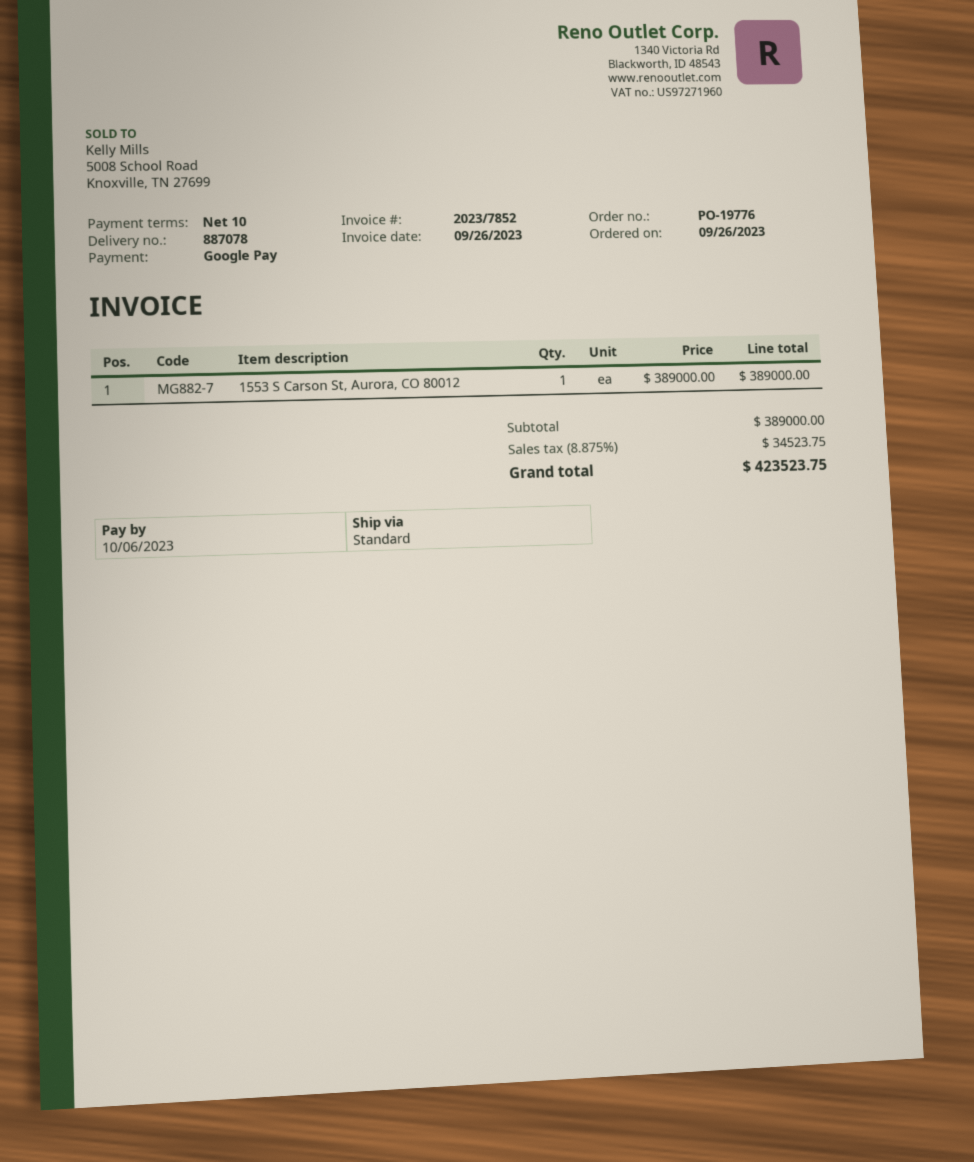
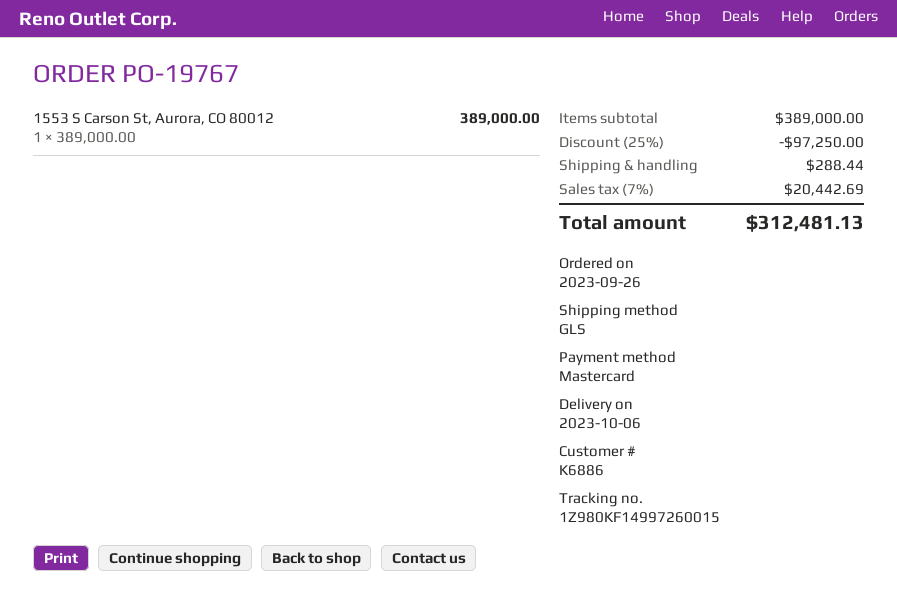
order number: PO-19776 -> PO-19767
payment method: Google Pay -> Mastercard
shipping method: standard -> GLS
discount: none -> 25% = 97250.00
shipping: none -> 288.44
tax: 8.875% = 34523.75 -> 7% = 20442.69
total: 423523.75 -> 312481.13

